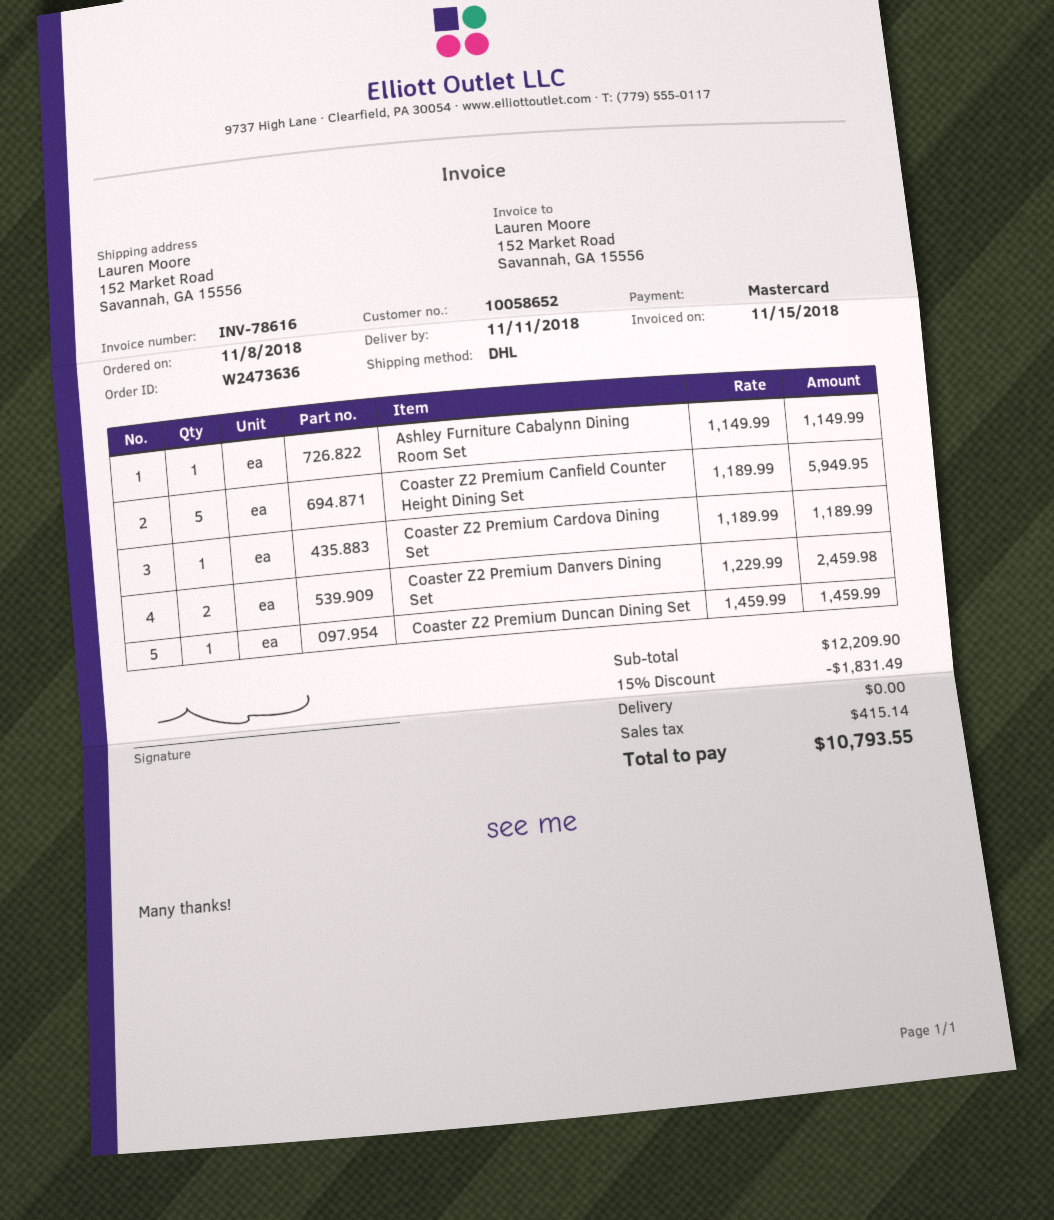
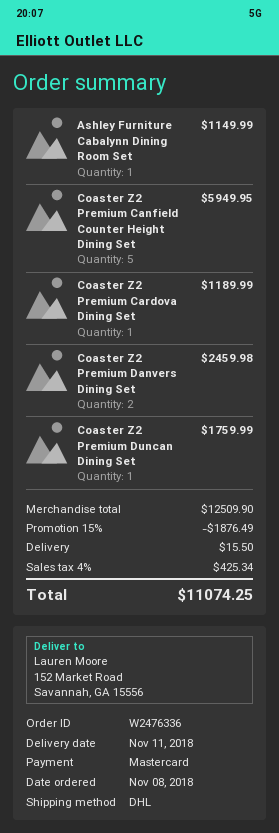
order number: W2473636 -> W2476336
Coaster Z2 Premium Duncan Dining Set: 1 for 1459.99 -> 1 for 1759.99
subtotal: 12209.90 -> 12509.90
discount: 15% = 1831.49 -> 15% = 1876.49
shipping: 0.00 -> 15.50
tax: 415.14 -> 425.34
total: 10793.55 -> 11074.25

